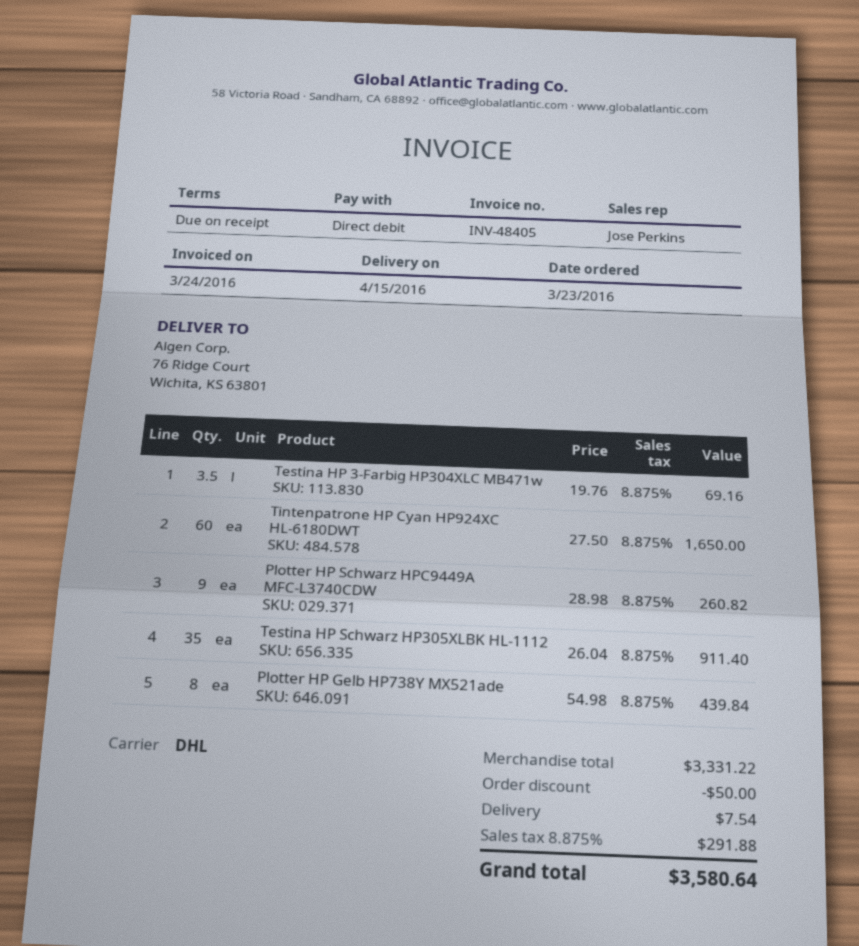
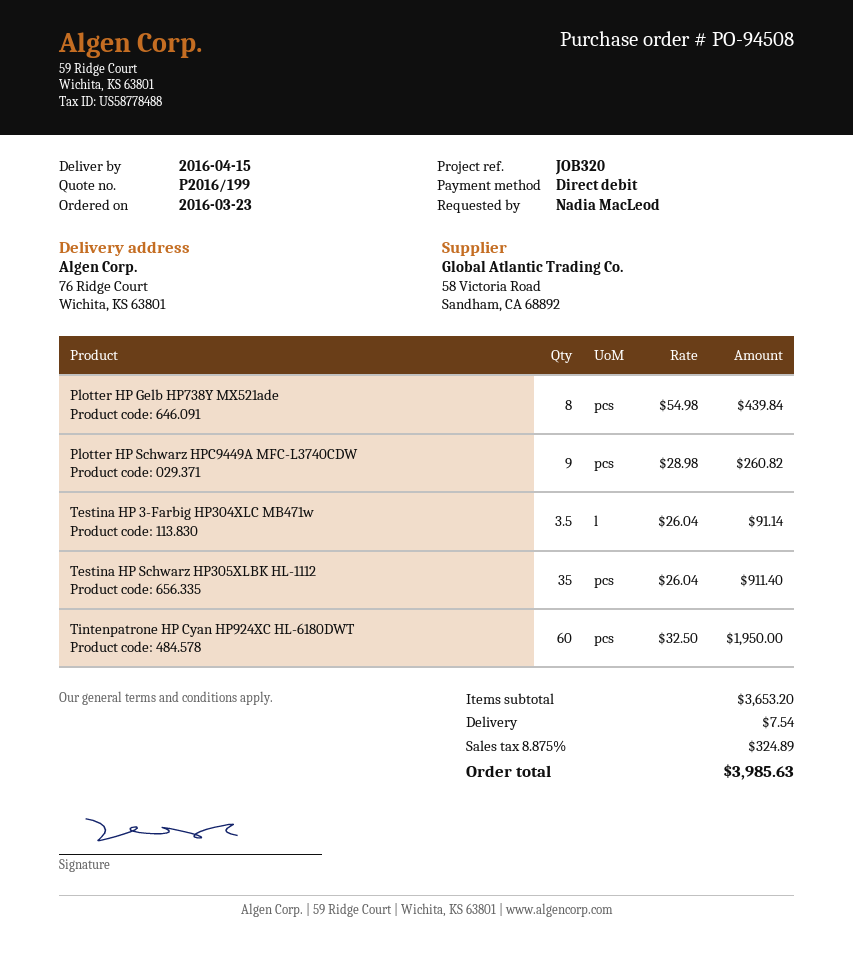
Testina HP 3-Farbig HP304XLC MB471w: 3.5 x 19.76 = 69.16 -> 3.5 x 26.04 = 91.14
Tintenpatrone HP Cyan HP924XC HL-6180DWT: 60 x 27.50 = 1650.00 -> 60 x 32.50 = 1950.00
subtotal: 3331.22 -> 3653.20
discount: 50.00 -> none
tax: 8.875% = 291.88 -> 8.875% = 324.89
total: 3580.64 -> 3985.63

